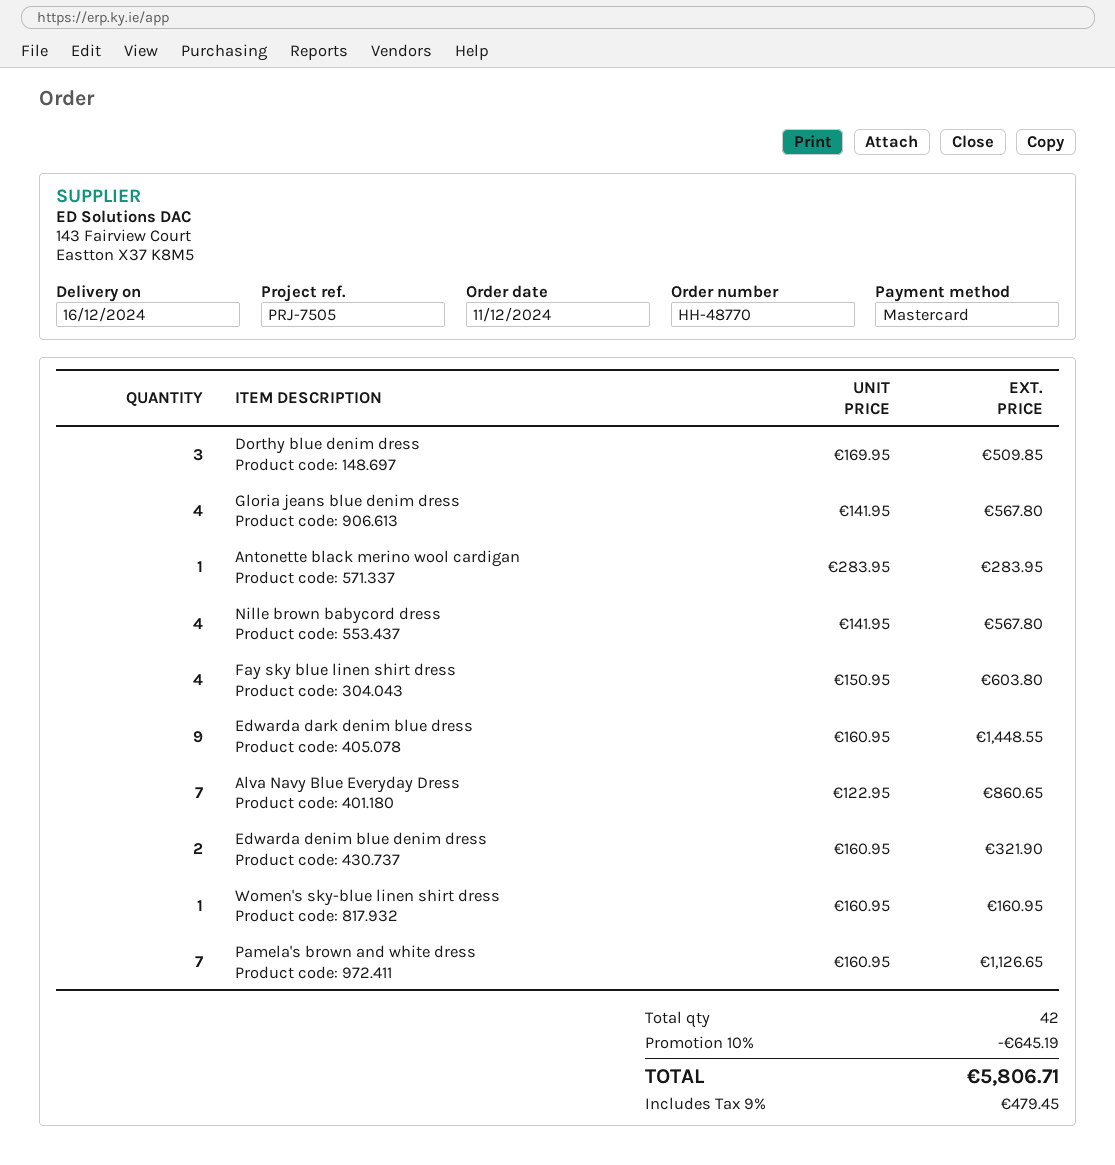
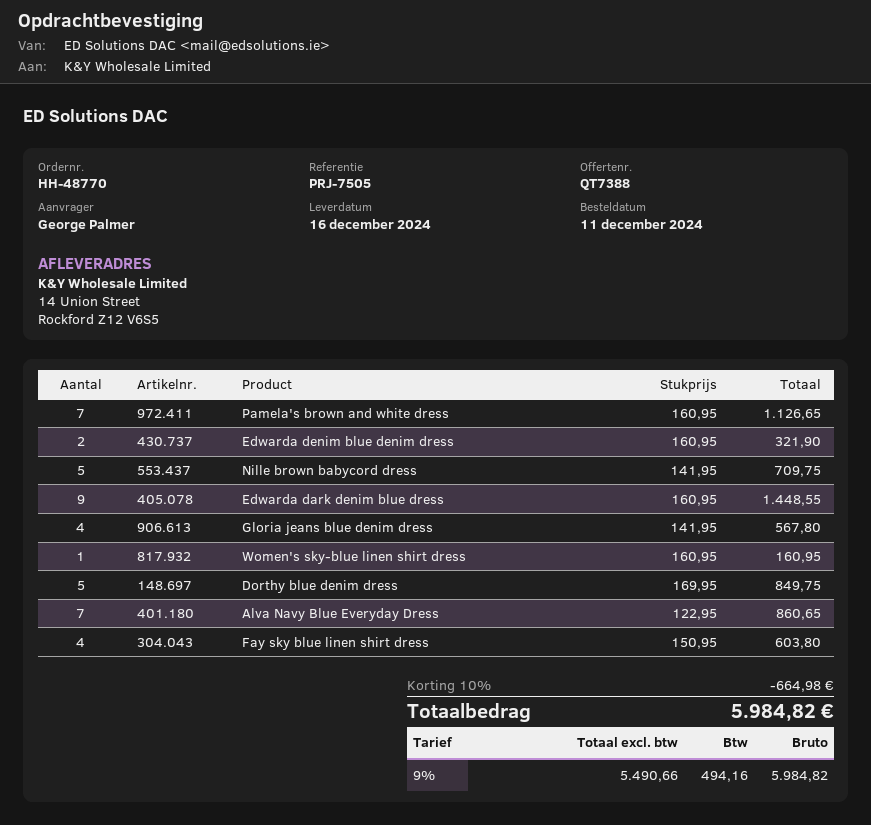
Dorthy blue denim dress: 3 x 169.95 = 509.85 -> 5 x 169.95 = 849.75
Antonette black merino wool cardigan: 1 x 283.95 = 283.95 -> none
Nille brown babycord dress: 4 x 141.95 = 567.80 -> 5 x 141.95 = 709.75
discount: 10% = 645.19 -> 10% = 664.98
tax: 9% = 479.45 -> 9% = 494.16
total: 5806.71 -> 5984.82

